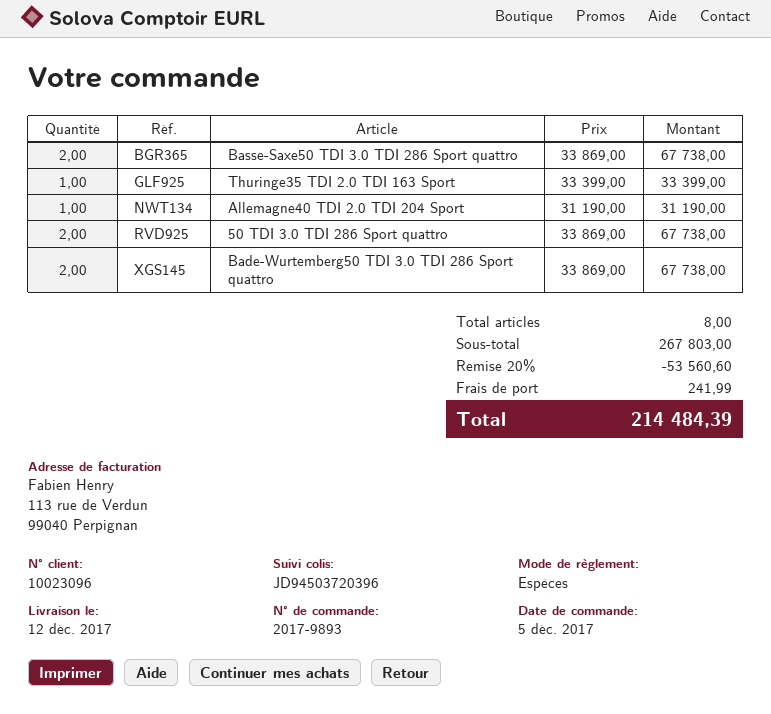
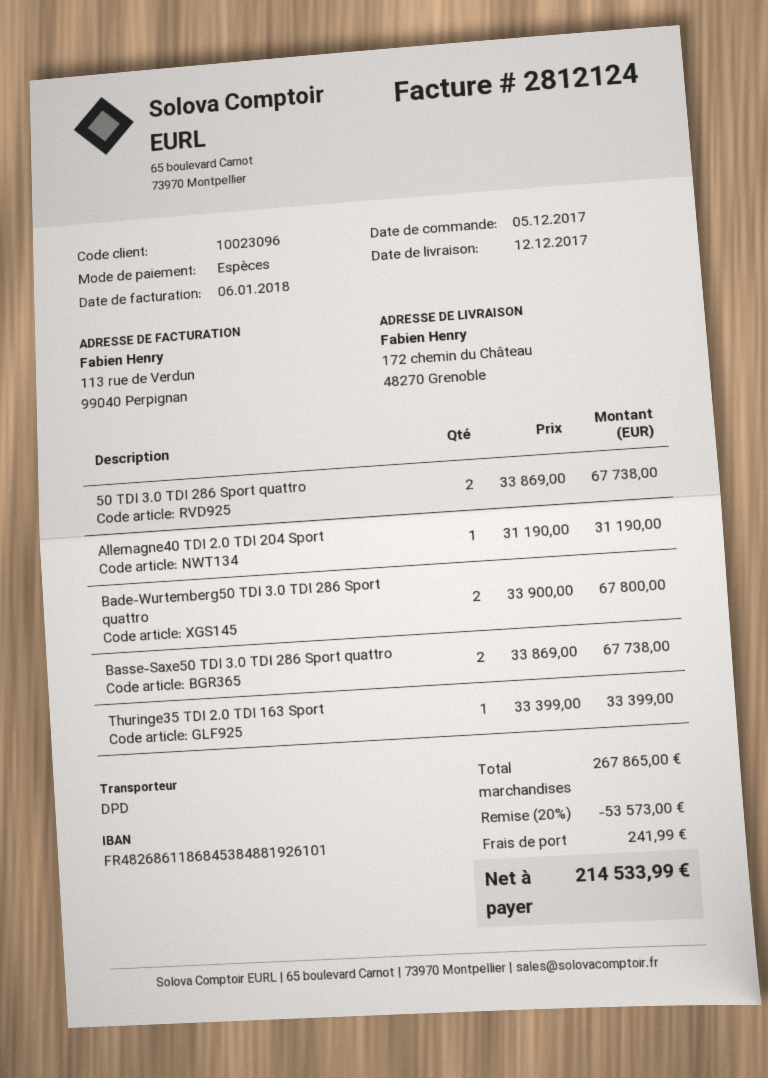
Bade-Wurtemberg50 TDI 3.0 TDI 286 Sport quattro: 2 x 33869.00 = 67738.00 -> 2 x 33900.00 = 67800.00
subtotal: 267803.00 -> 267865.00
discount: 20% = 53560.60 -> 20% = 53573.00
total: 214484.39 -> 214533.99

